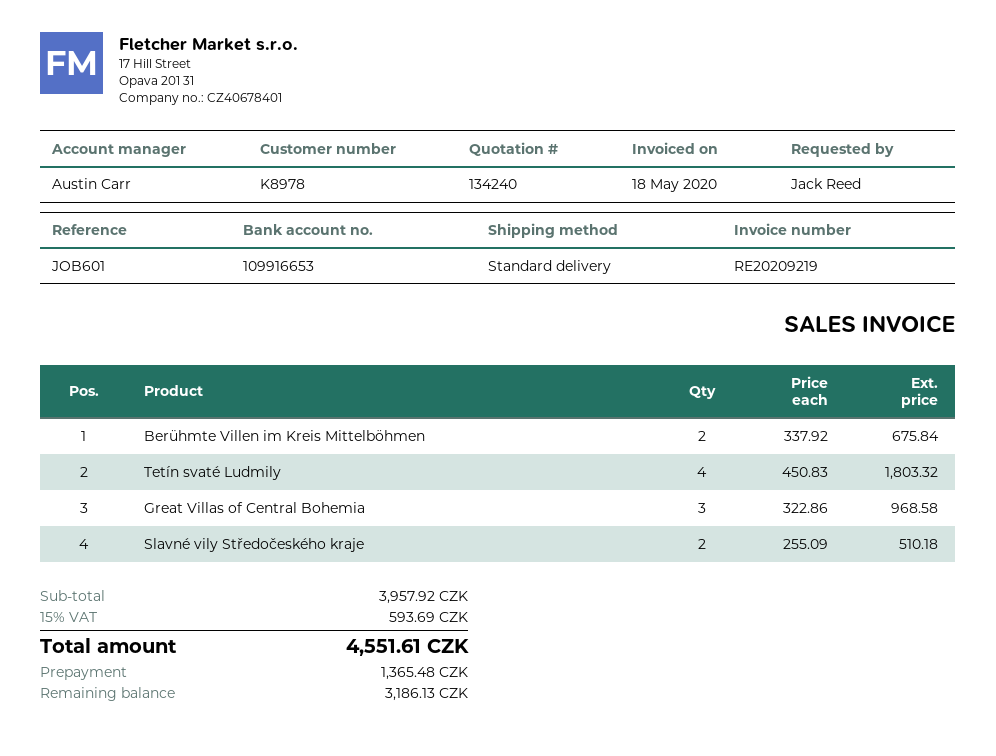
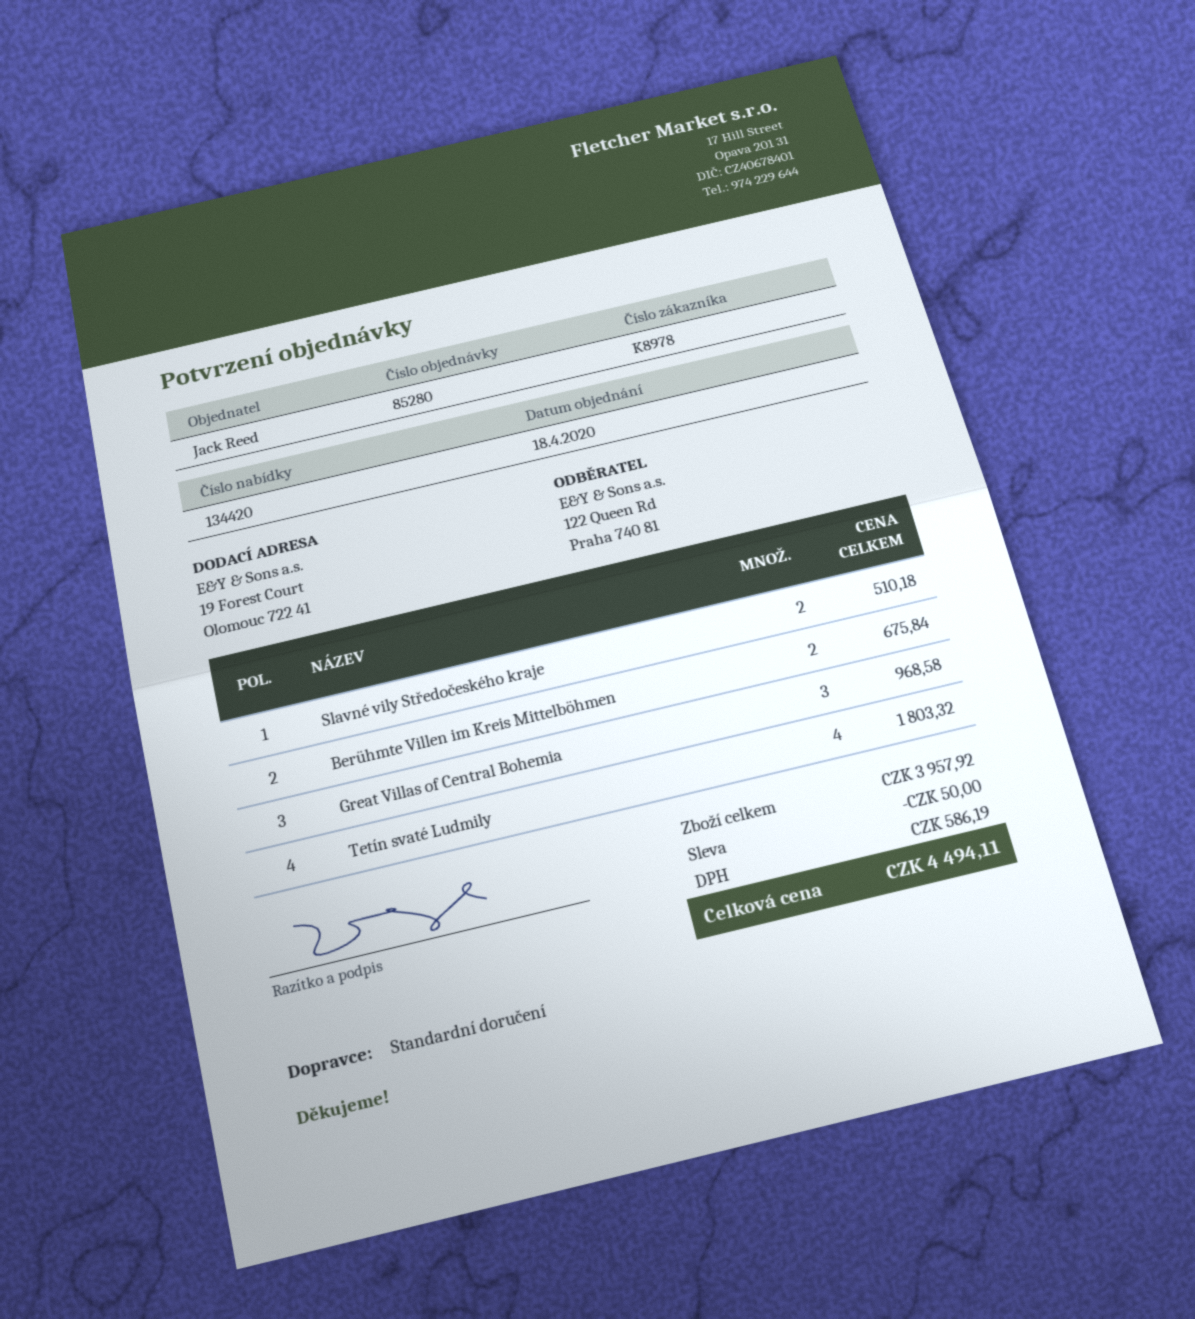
quote number: 134240 -> 134420
discount: none -> 50.00
tax: 593.69 -> 586.19
total: 4551.61 -> 4494.11

